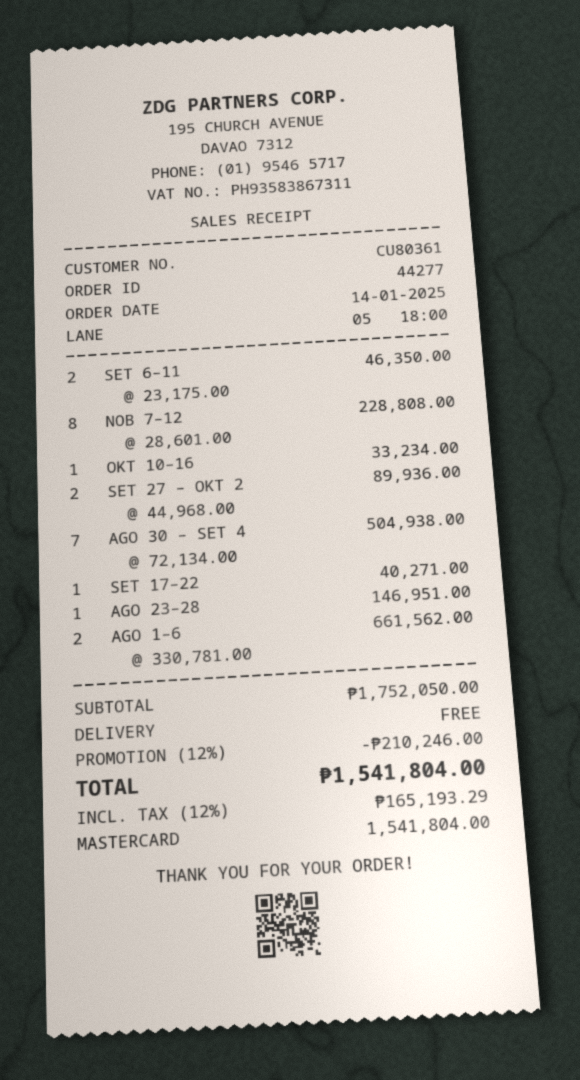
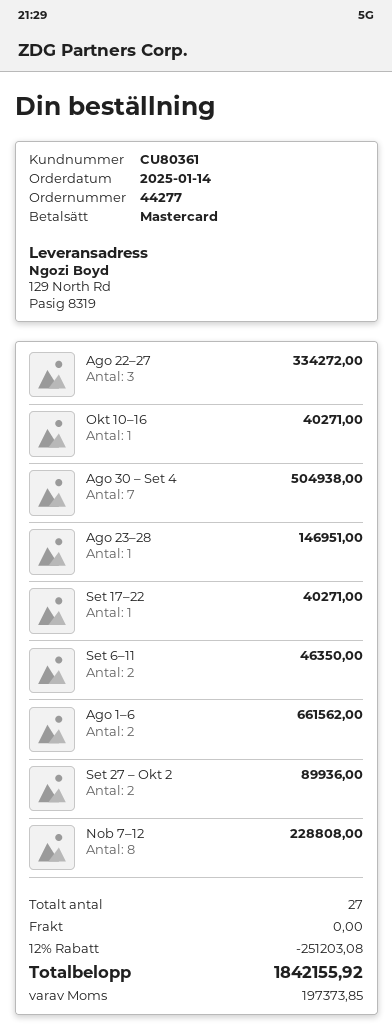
OKT 10–16: 1 for 33234.00 -> 1 for 40271.00
Ago 22–27: none -> 3 for 334272.00
discount: 12% = 210246.00 -> 12% = 251203.08
tax: 165193.29 -> 197373.85
total: 1541804.00 -> 1842155.92

